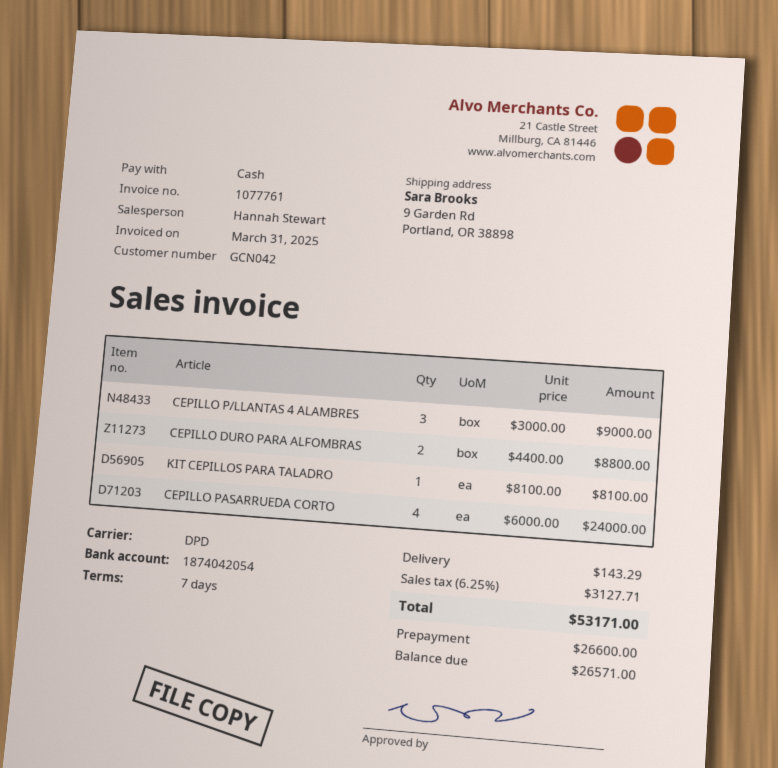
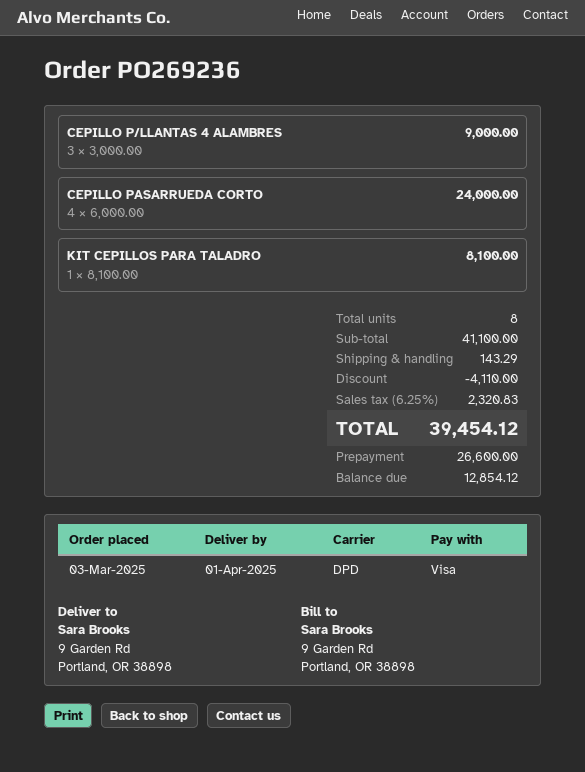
payment method: cash -> Visa
CEPILLO DURO PARA ALFOMBRAS: 2 x 4400.00 = 8800.00 -> none
discount: none -> 4110.00
tax: 6.25% = 3127.71 -> 6.25% = 2320.83
total: 53171.00 -> 39454.12
balance: 26571.00 -> 12854.12

